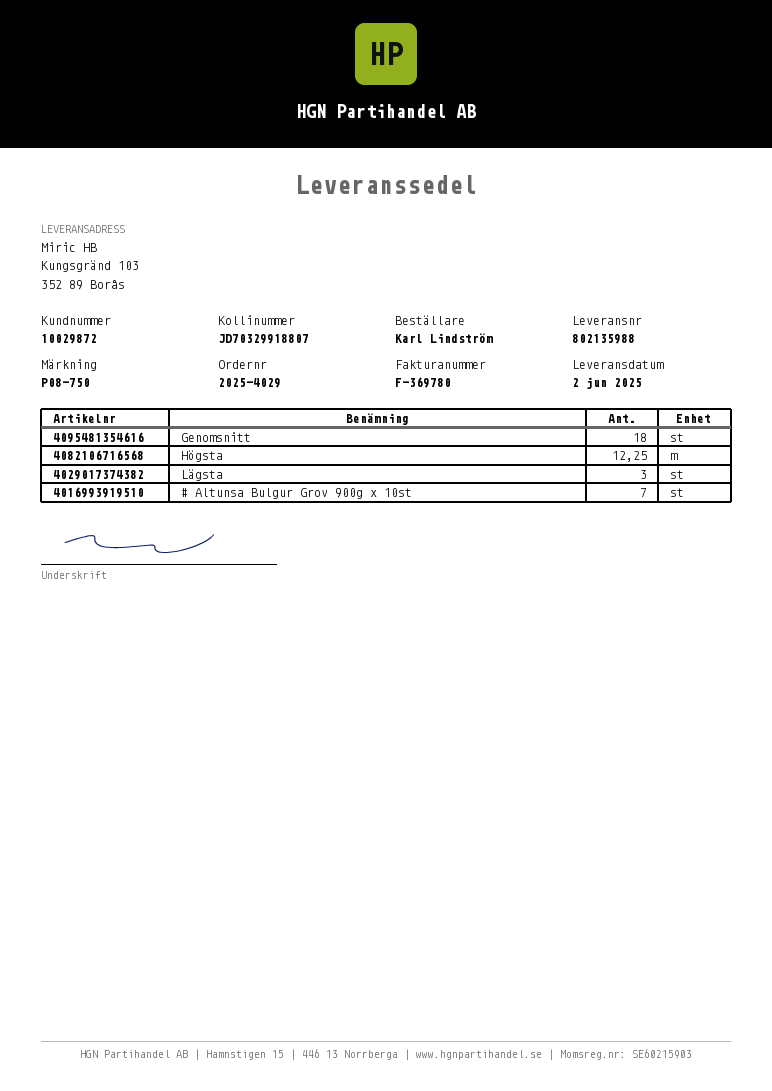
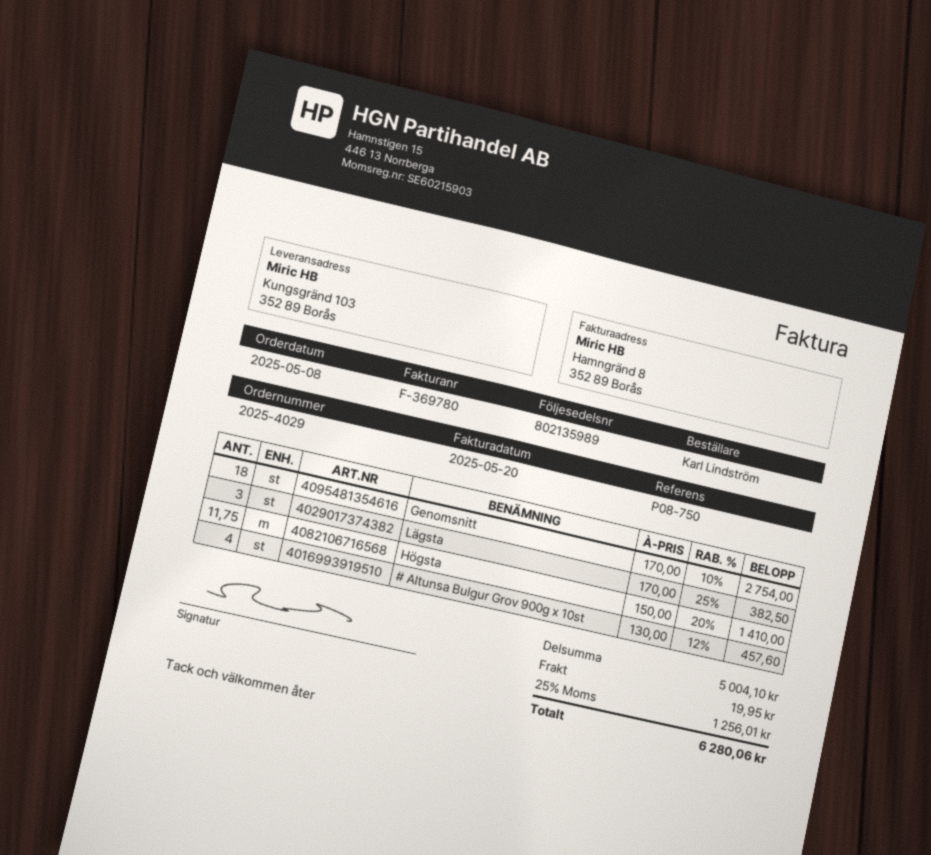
delivery note number: 802135988 -> 802135989
Högsta: 12.25 -> 11.75
# Altunsa Bulgur Grov 900g x 10st: 7 -> 4

